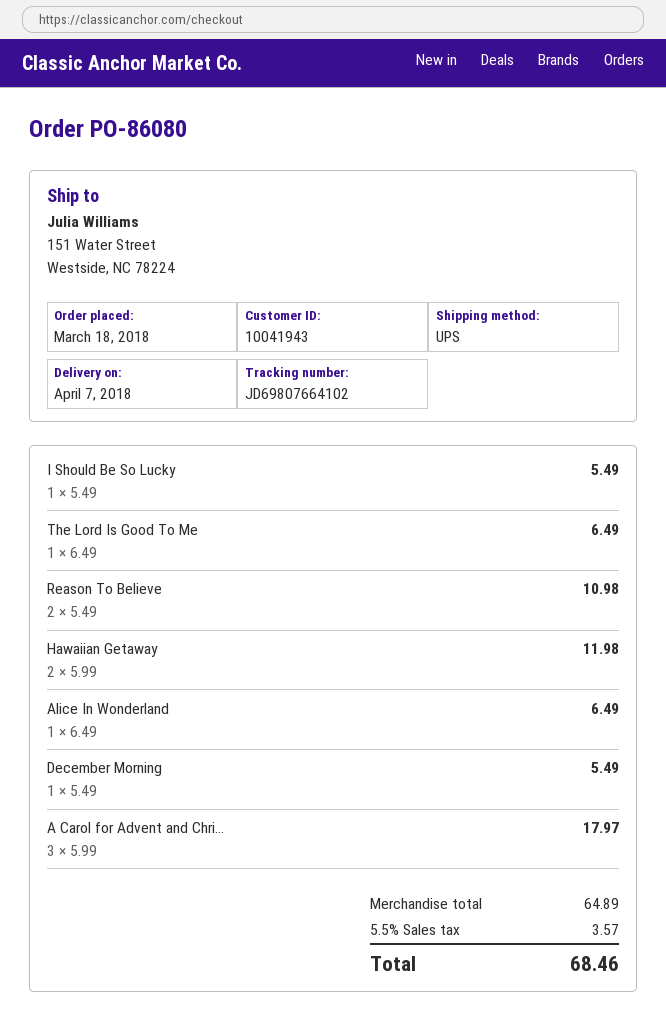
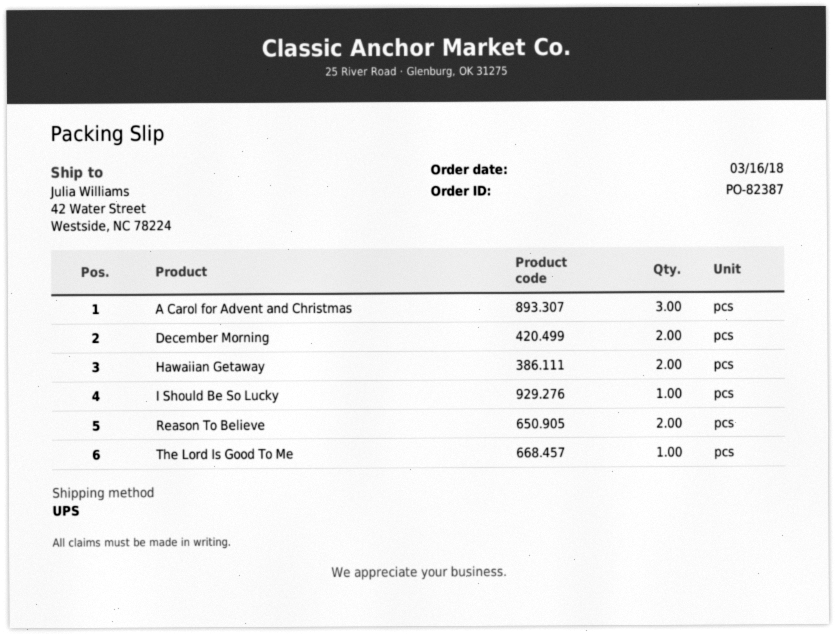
order number: PO-86080 -> PO-82387
order date: 2018-03-18 -> 2018-03-16
ship to: 151 Water Street, Westside, NC 78224 -> 42 Water Street, Westside, NC 78224
Alice In Wonderland: 1 -> none
December Morning: 1 -> 2

